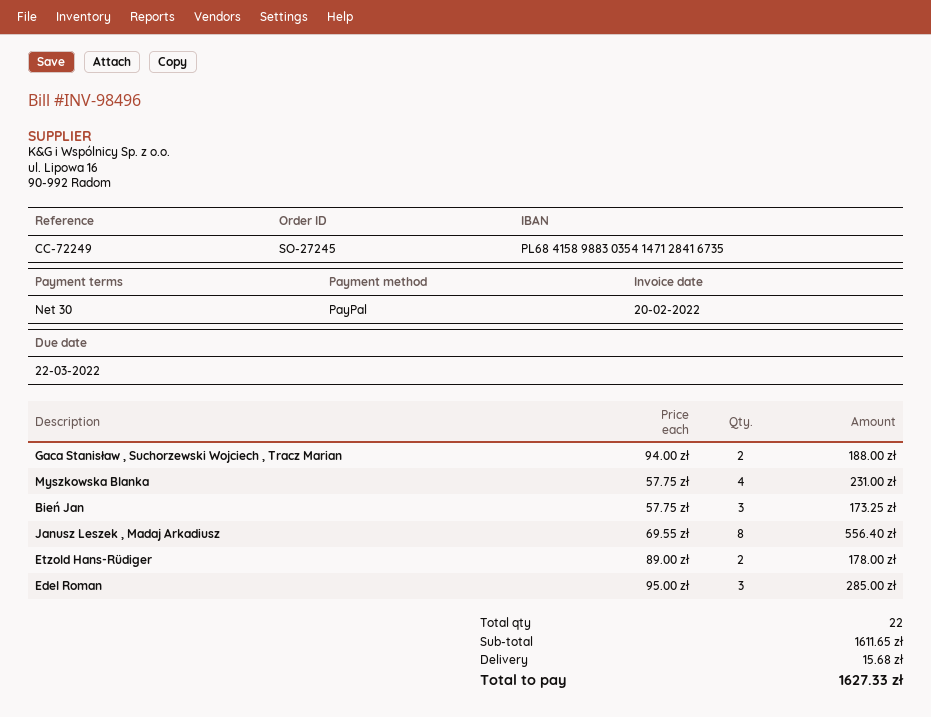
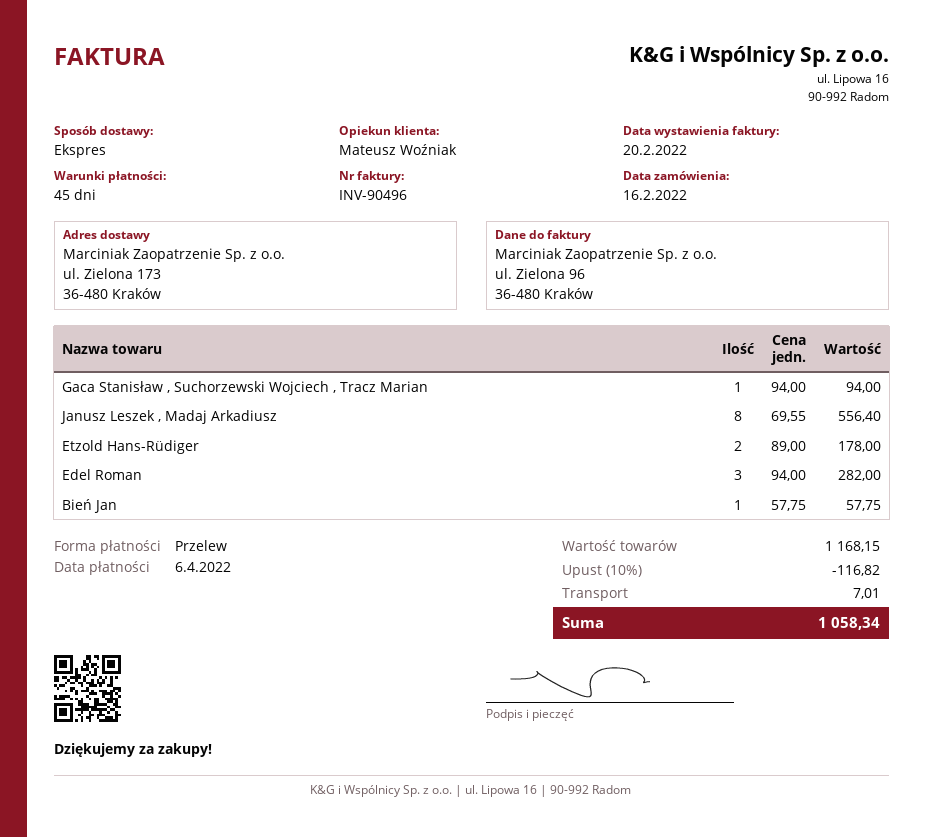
invoice number: INV-98496 -> INV-90496
payment terms: 30 days -> 45 days
due date: 2022-03-22 -> 2022-04-06
payment method: PayPal -> bank transfer
Gaca Stanisław , Suchorzewski Wojciech , Tracz Marian: 2 x 94.00 = 188.00 -> 1 x 94.00 = 94.00
Myszkowska Blanka: 4 x 57.75 = 231.00 -> none
Bień Jan: 3 x 57.75 = 173.25 -> 1 x 57.75 = 57.75
Edel Roman: 3 x 95.00 = 285.00 -> 3 x 94.00 = 282.00
subtotal: 1611.65 -> 1168.15
discount: none -> 10% = 116.82
shipping: 15.68 -> 7.01
total: 1627.33 -> 1058.34

